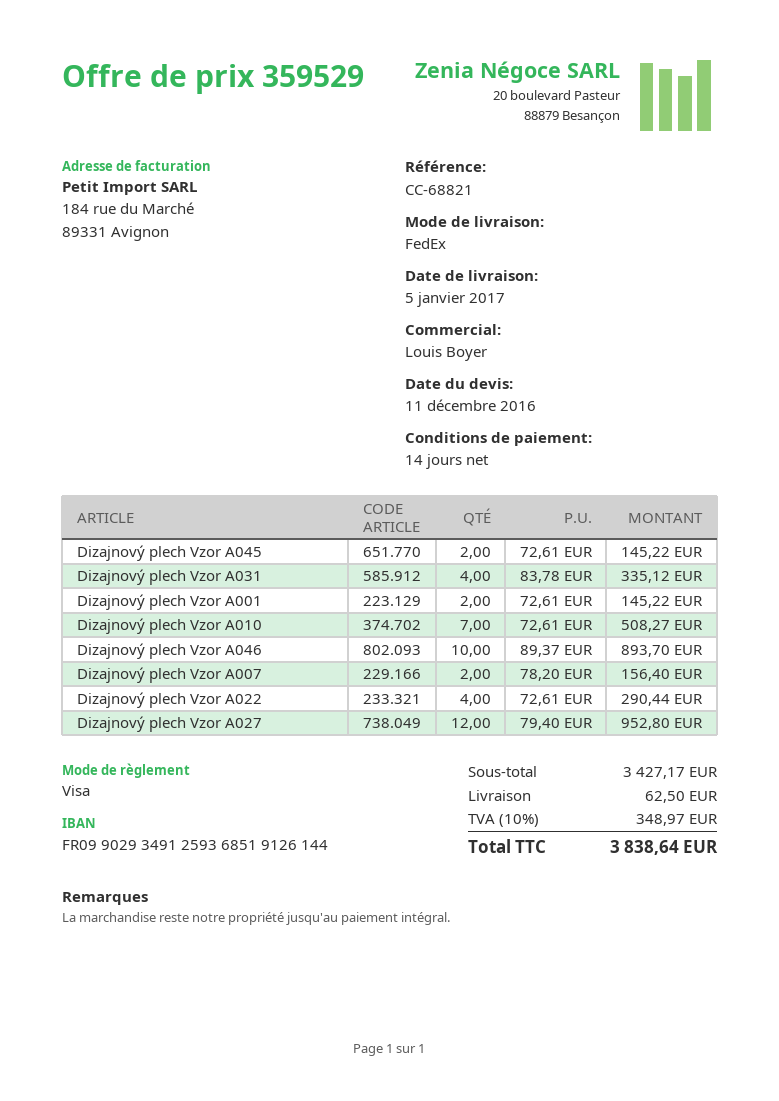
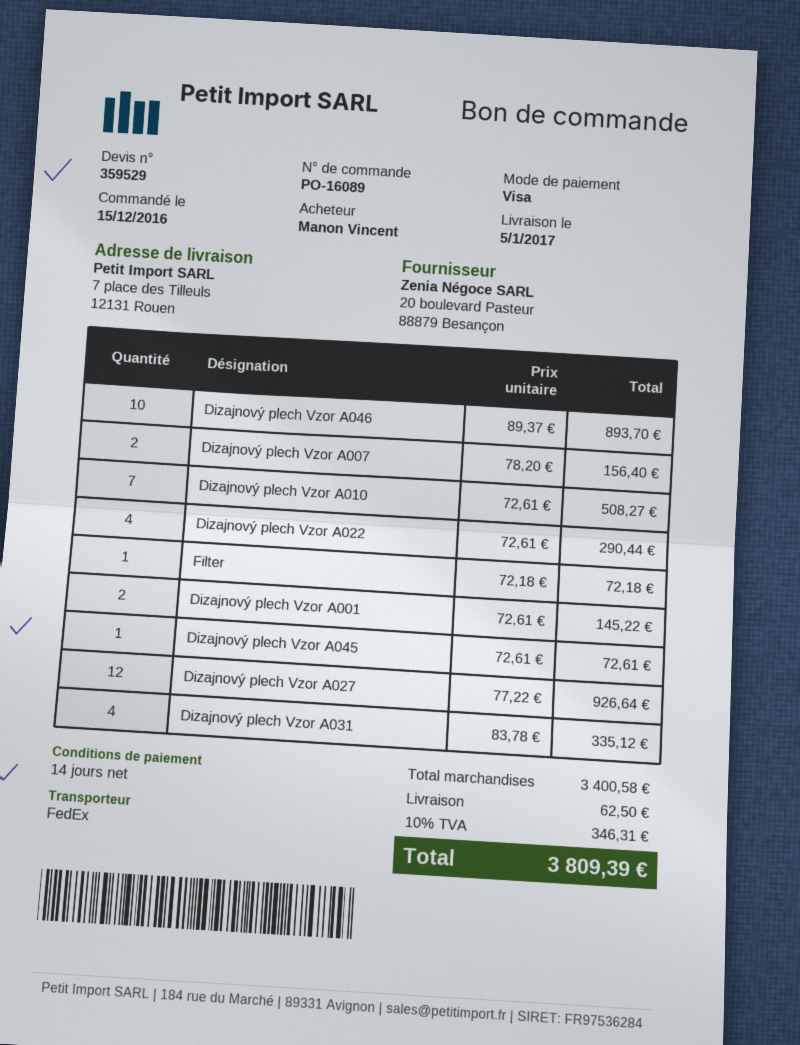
Dizajnový plech Vzor A045: 2 x 72.61 = 145.22 -> 1 x 72.61 = 72.61
Dizajnový plech Vzor A027: 12 x 79.40 = 952.80 -> 12 x 77.22 = 926.64
Filter: none -> 1 x 72.18 = 72.18
subtotal: 3427.17 -> 3400.58
tax: 10% = 348.97 -> 10% = 346.31
total: 3838.64 -> 3809.39

